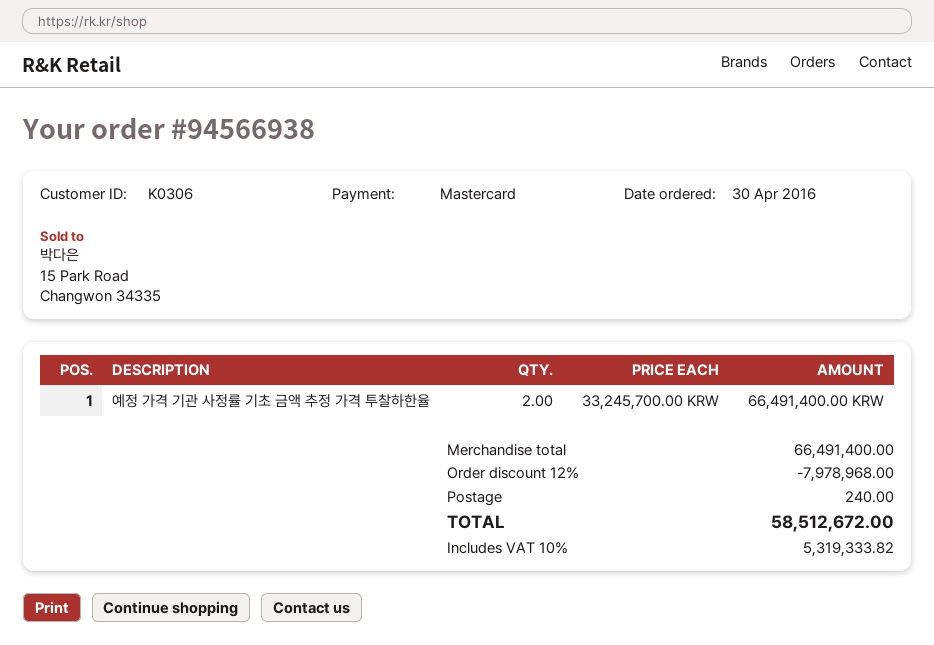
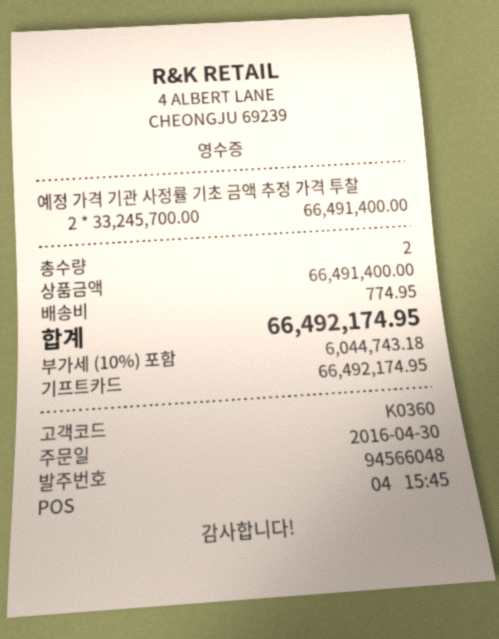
order number: 94566938 -> 94566048
customer number: K0306 -> K0360
payment method: Mastercard -> gift card
discount: 12% = 7978968.00 -> none
shipping: 240.00 -> 774.95
tax: 10% = 5319333.82 -> 10% = 6044743.18
total: 58512672.00 -> 66492174.95

